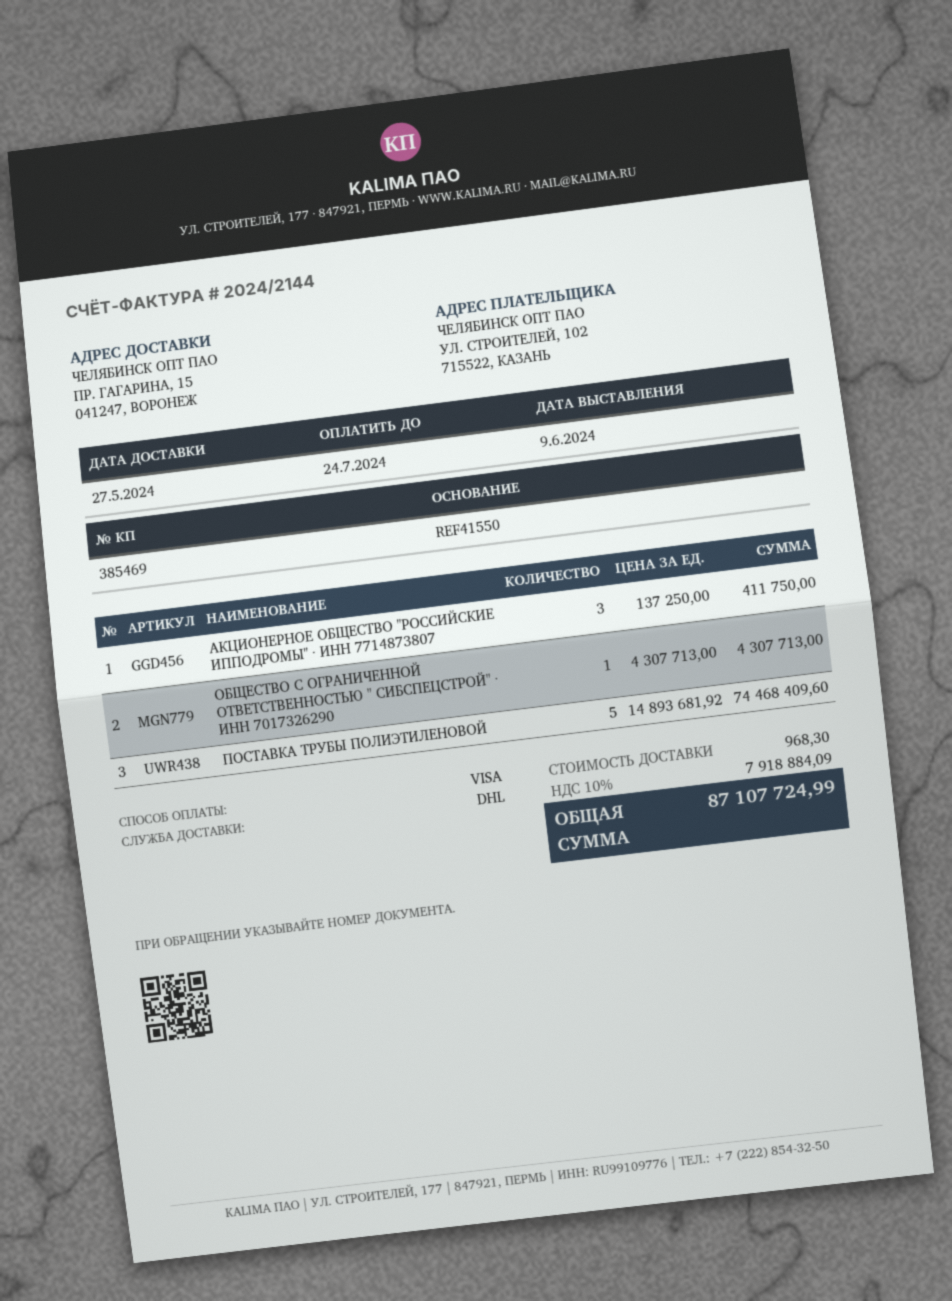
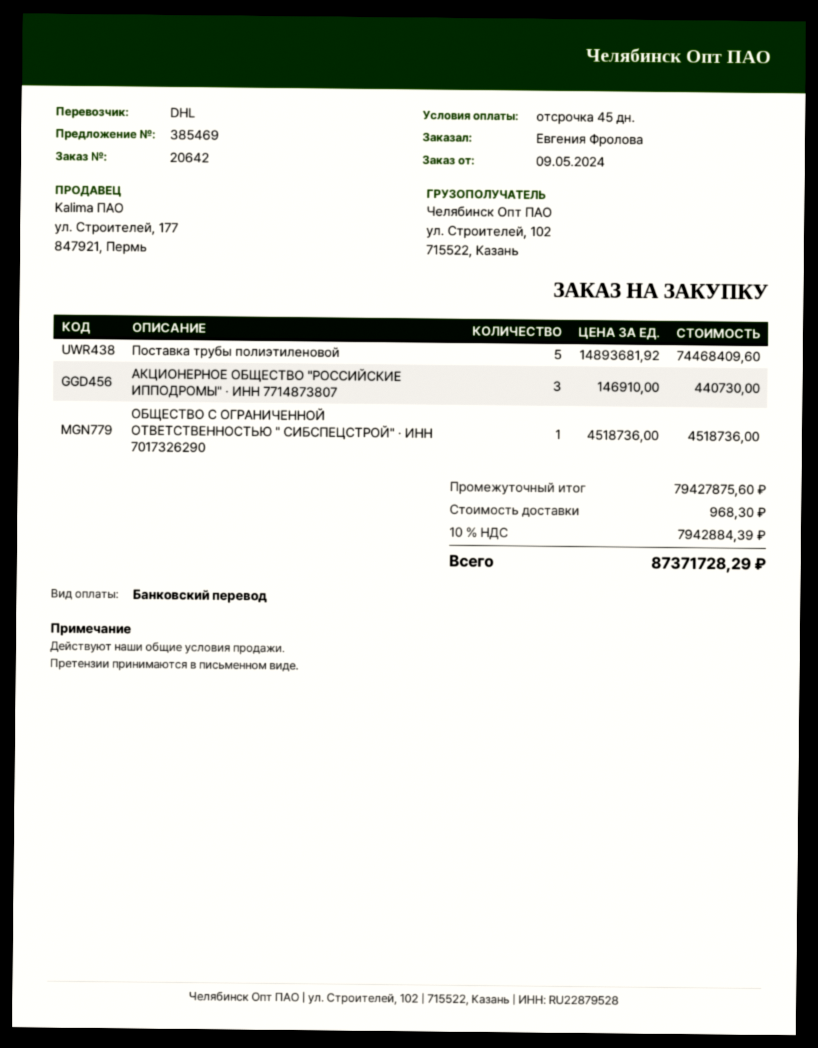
payment method: Visa -> bank transfer
ship to: ПР. ГАГАРИНА, 15, 041247, ВОРОНЕЖ -> ул. Строителей, 102, 715522, Казань
АКЦИОНЕРНОЕ ОБЩЕСТВО "РОССИЙСКИЕ ИППОДРОМЫ" · ИНН 7714873807: 3 x 137250.00 = 411750.00 -> 3 x 146910.00 = 440730.00
ОБЩЕСТВО С ОГРАНИЧЕННОЙ ОТВЕТСТВЕННОСТЬЮ " СИБСПЕЦСТРОЙ" · ИНН 7017326290: 1 x 4307713.00 = 4307713.00 -> 1 x 4518736.00 = 4518736.00
tax: 10% = 7918884.09 -> 10% = 7942884.39
total: 87107724.99 -> 87371728.29

